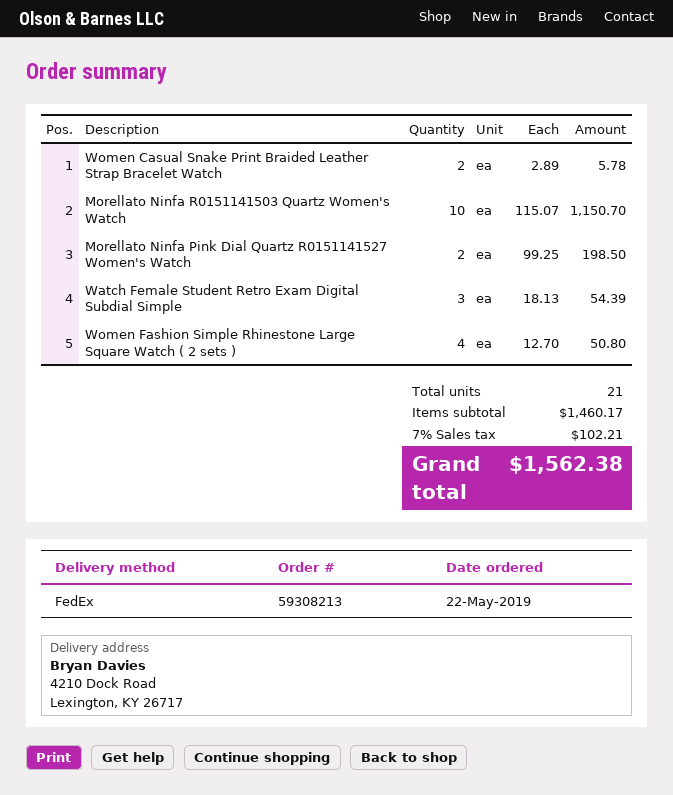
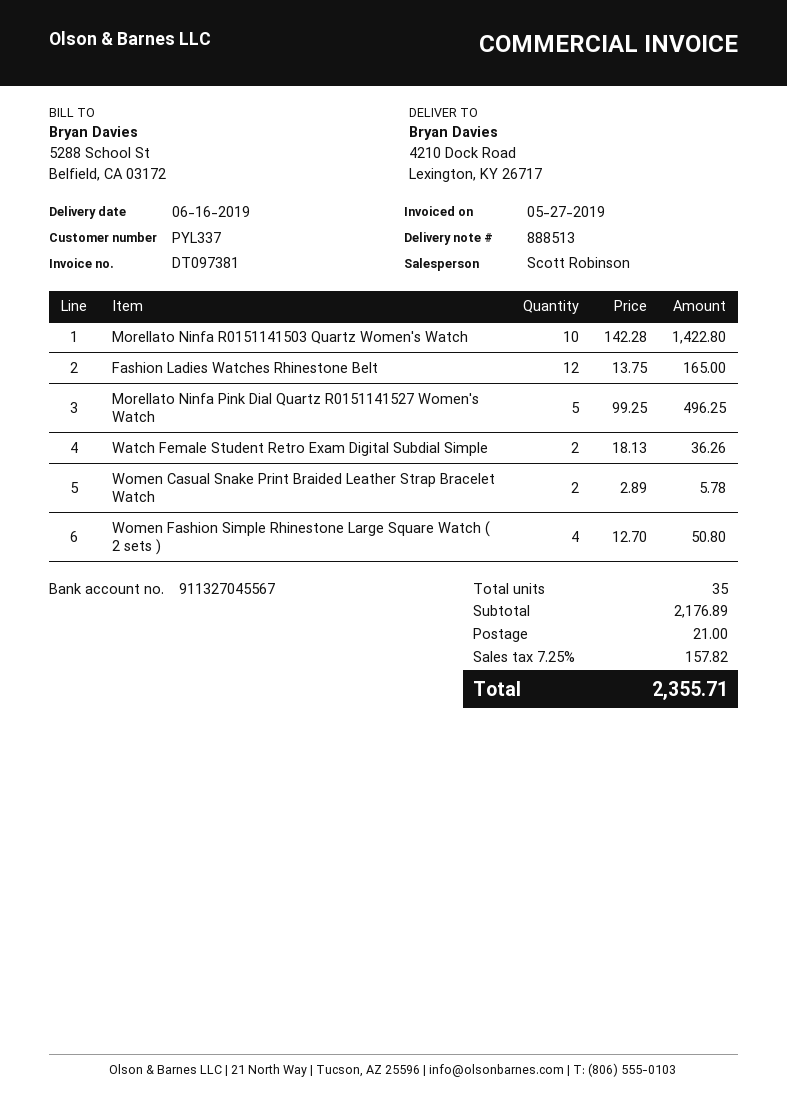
Morellato Ninfa R0151141503 Quartz Women's Watch: 10 x 115.07 = 1150.70 -> 10 x 142.28 = 1422.80
Morellato Ninfa Pink Dial Quartz R0151141527 Women's Watch: 2 x 99.25 = 198.50 -> 5 x 99.25 = 496.25
Watch Female Student Retro Exam Digital Subdial Simple: 3 x 18.13 = 54.39 -> 2 x 18.13 = 36.26
Fashion Ladies Watches Rhinestone Belt: none -> 12 x 13.75 = 165.00
total quantity: 21 -> 35
subtotal: 1460.17 -> 2176.89
shipping: none -> 21.00
tax: 7% = 102.21 -> 7.25% = 157.82
total: 1562.38 -> 2355.71

